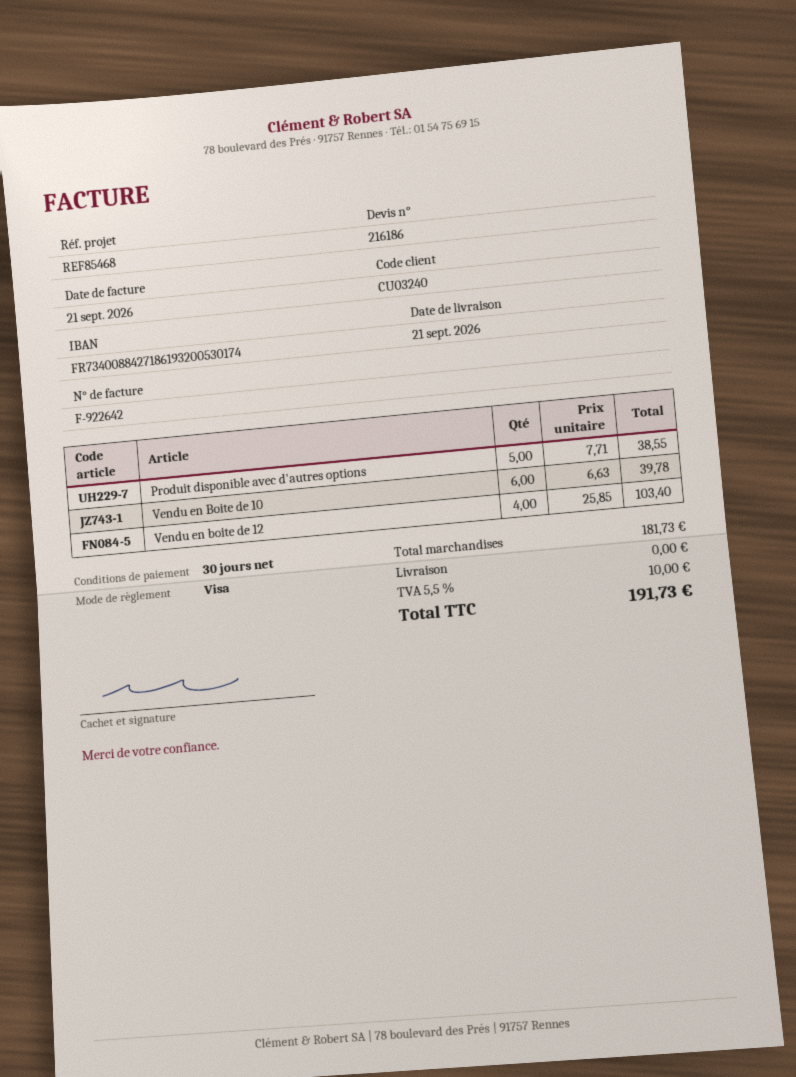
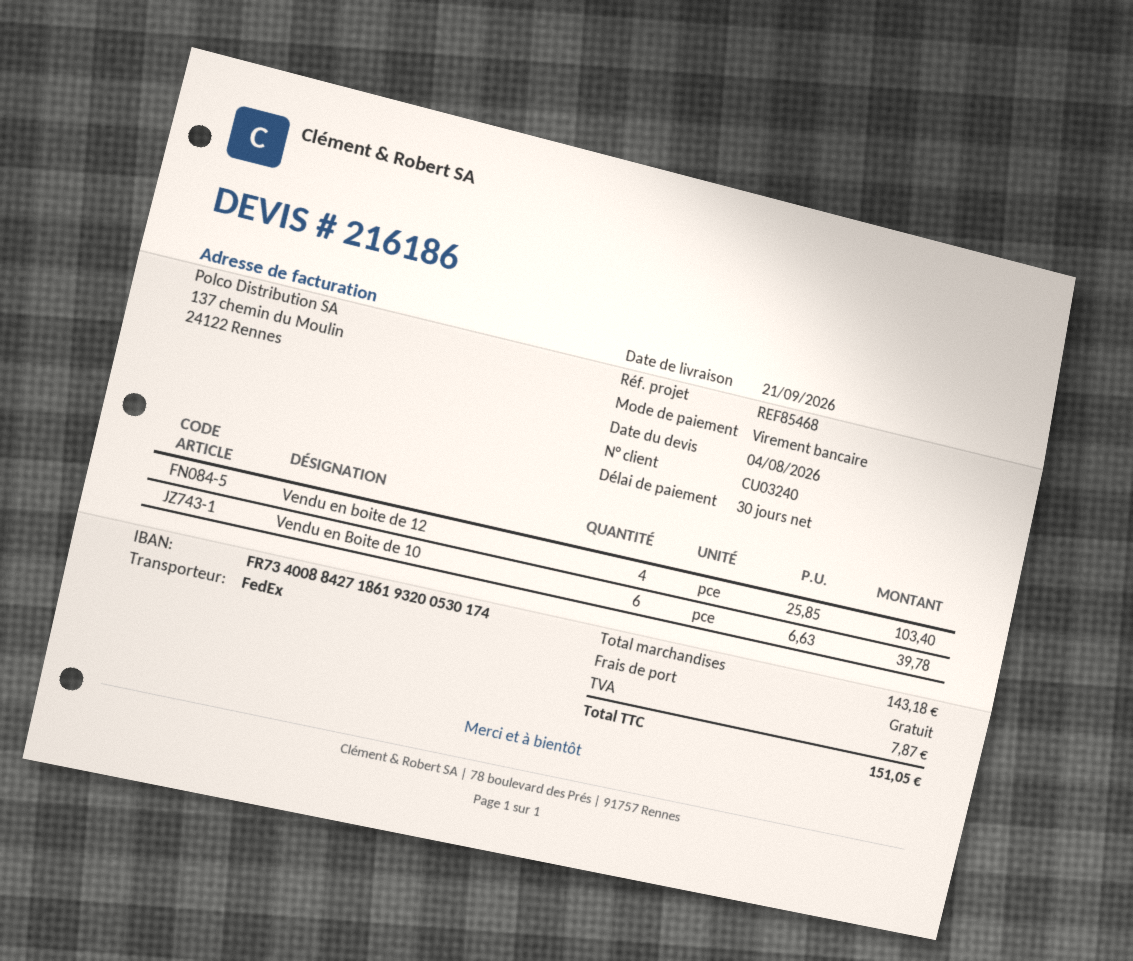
payment method: Visa -> bank transfer
Produit disponible avec d'autres options: 5 x 7.71 = 38.55 -> none
subtotal: 181.73 -> 143.18
tax: 10.00 -> 7.87
total: 191.73 -> 151.05

